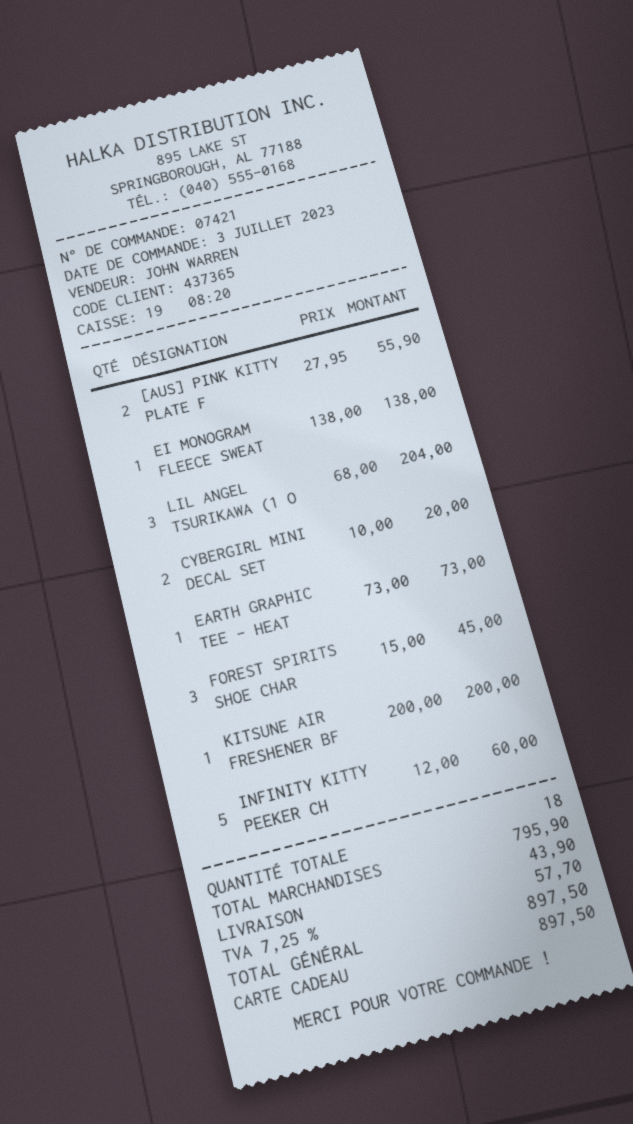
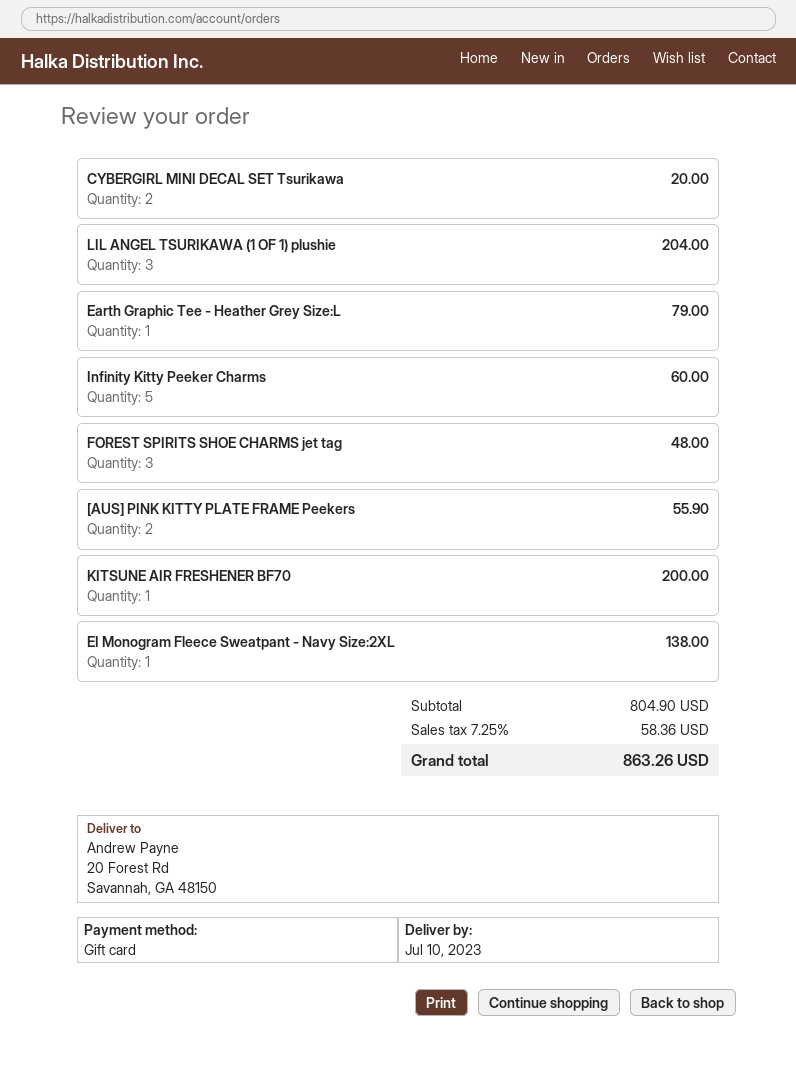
EARTH GRAPHIC TEE - HEAT: 1 for 73.00 -> 1 for 79.00
FOREST SPIRITS SHOE CHAR: 3 for 45.00 -> 3 for 48.00
subtotal: 795.90 -> 804.90
shipping: 43.90 -> none
tax: 7.25% = 57.70 -> 7.25% = 58.36
total: 897.50 -> 863.26

